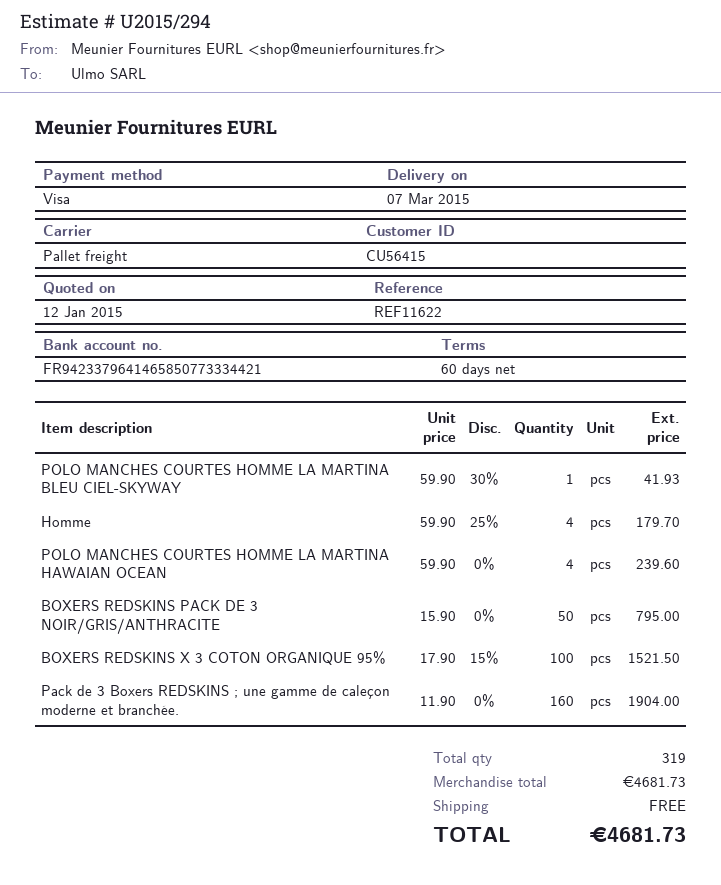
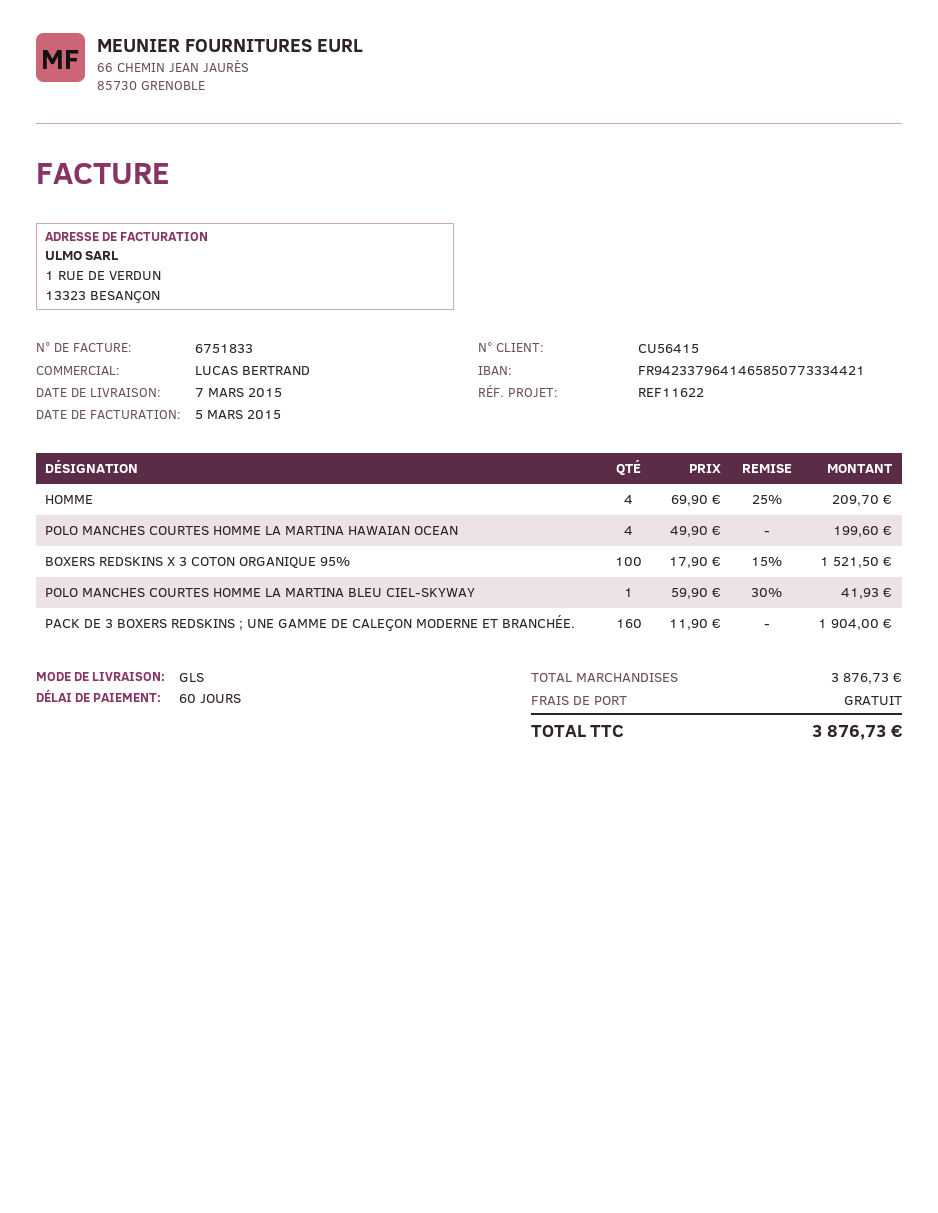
shipping method: pallet freight -> GLS
Homme: 4 x 59.90 - 25% = 179.70 -> 4 x 69.90 - 25% = 209.70
POLO MANCHES COURTES HOMME LA MARTINA HAWAIAN OCEAN: 4 x 59.90 = 239.60 -> 4 x 49.90 = 199.60
BOXERS REDSKINS PACK DE 3 NOIR/GRIS/ANTHRACITE: 50 x 15.90 = 795.00 -> none
subtotal: 4681.73 -> 3876.73
total: 4681.73 -> 3876.73

